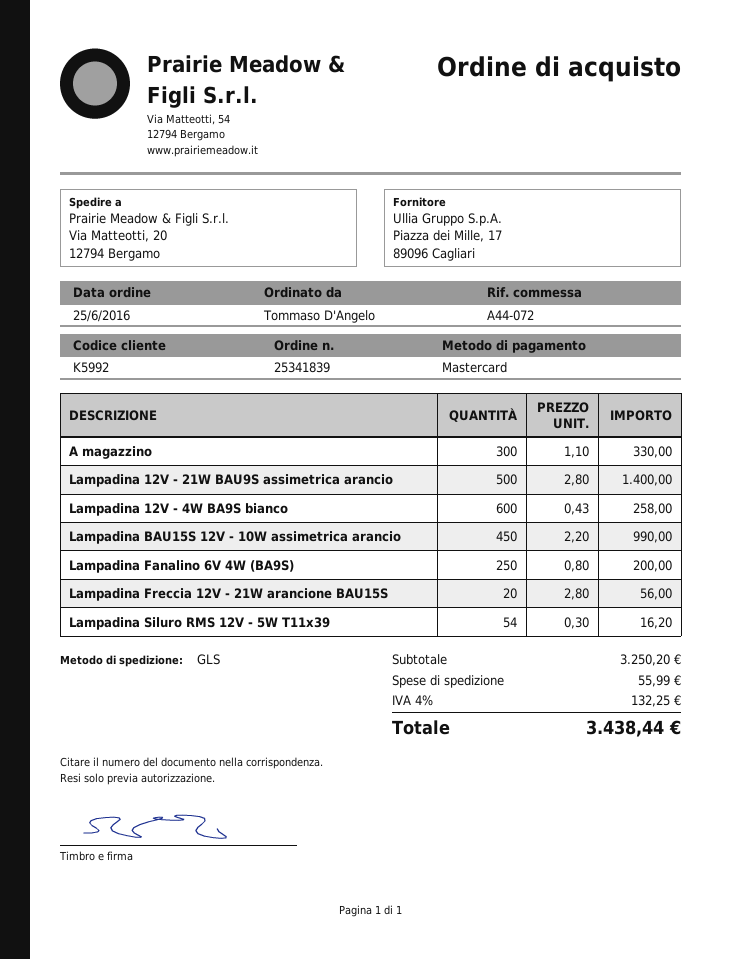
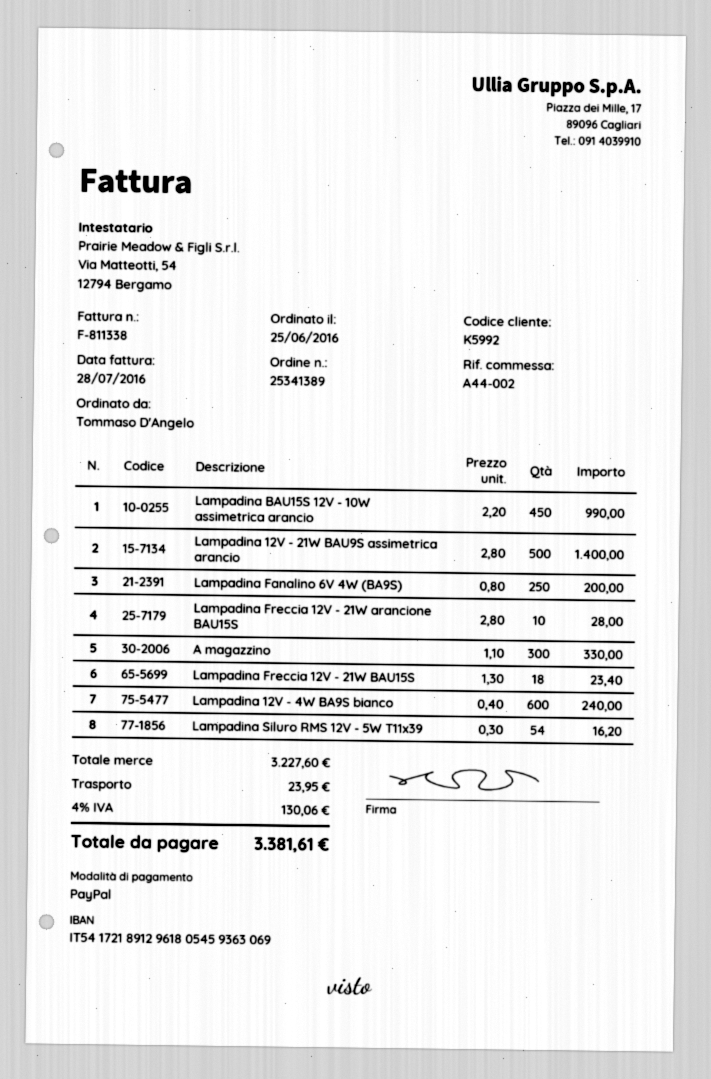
order number: 25341839 -> 25341389
reference: A44-072 -> A44-002
payment method: Mastercard -> PayPal
Lampadina 12V - 4W BA9S bianco: 600 x 0.43 = 258.00 -> 600 x 0.40 = 240.00
Lampadina Freccia 12V - 21W arancione BAU15S: 20 x 2.80 = 56.00 -> 10 x 2.80 = 28.00
Lampadina Freccia 12V - 21W BAU15S: none -> 18 x 1.30 = 23.40
subtotal: 3250.20 -> 3227.60
shipping: 55.99 -> 23.95
tax: 4% = 132.25 -> 4% = 130.06
total: 3438.44 -> 3381.61

